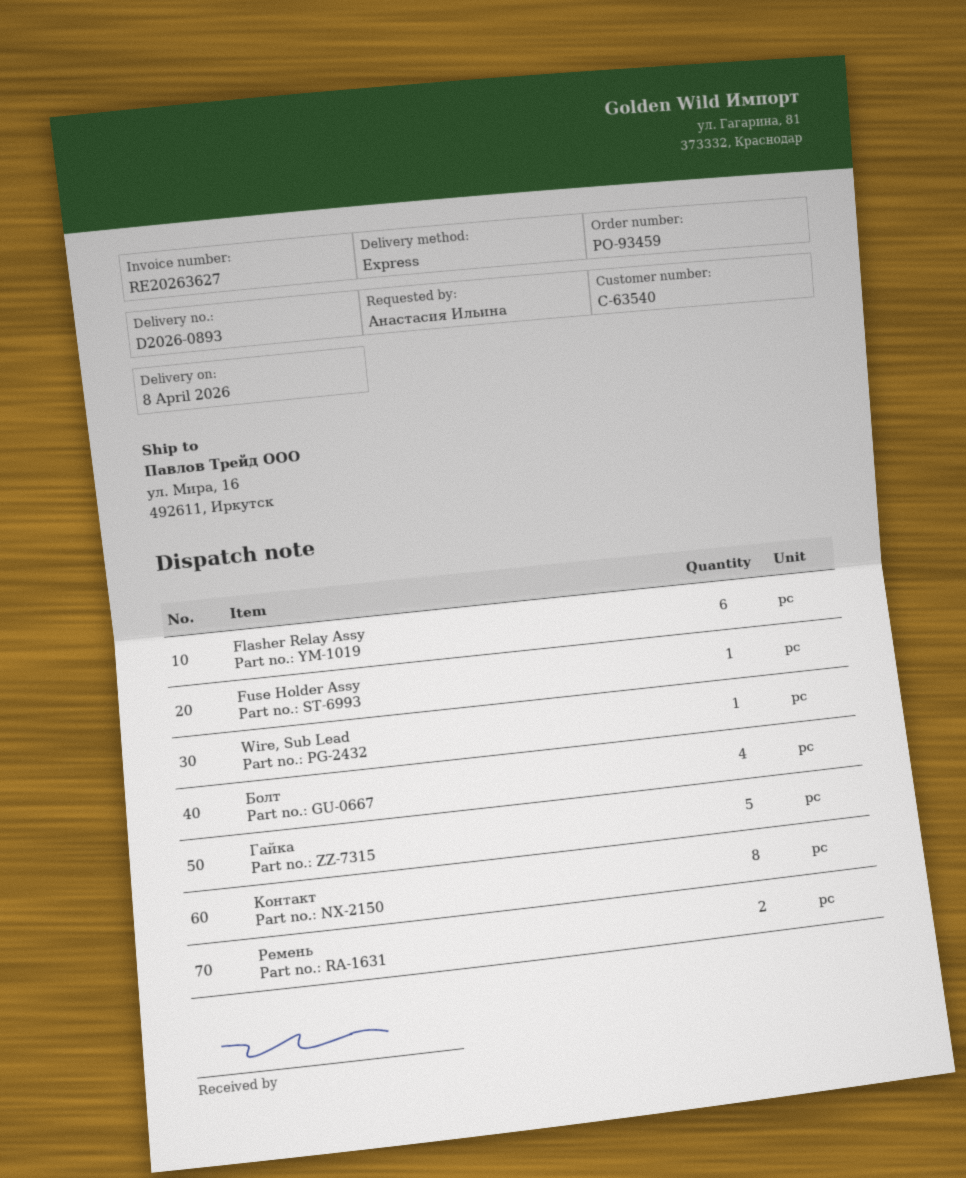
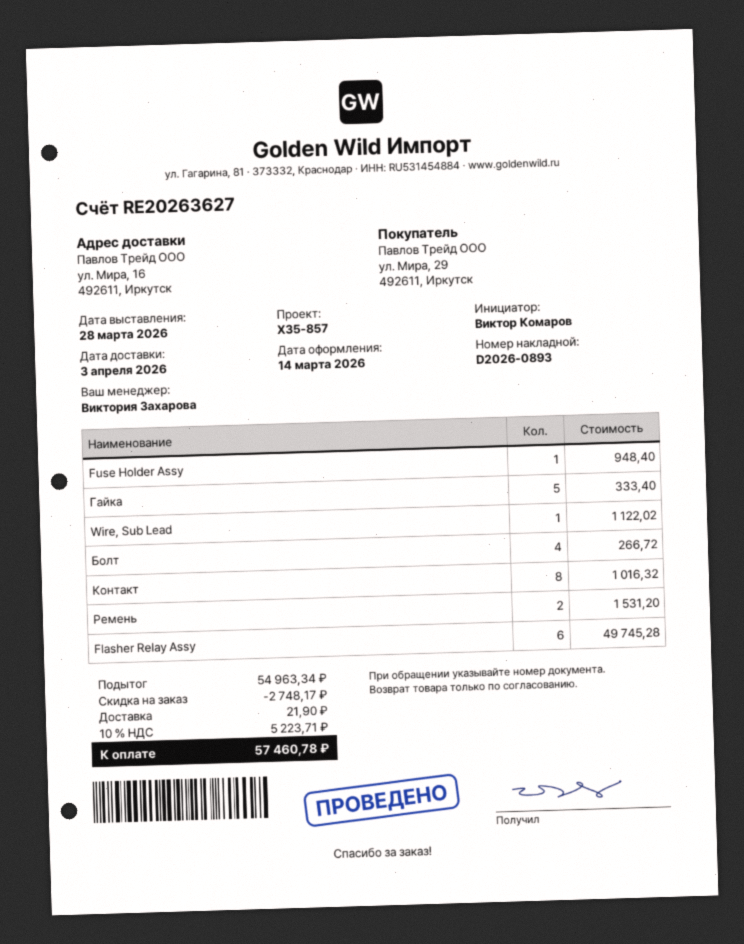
delivery date: 2026-04-08 -> 2026-04-03
ordered by: Анастасия Ильина -> Виктор Комаров

